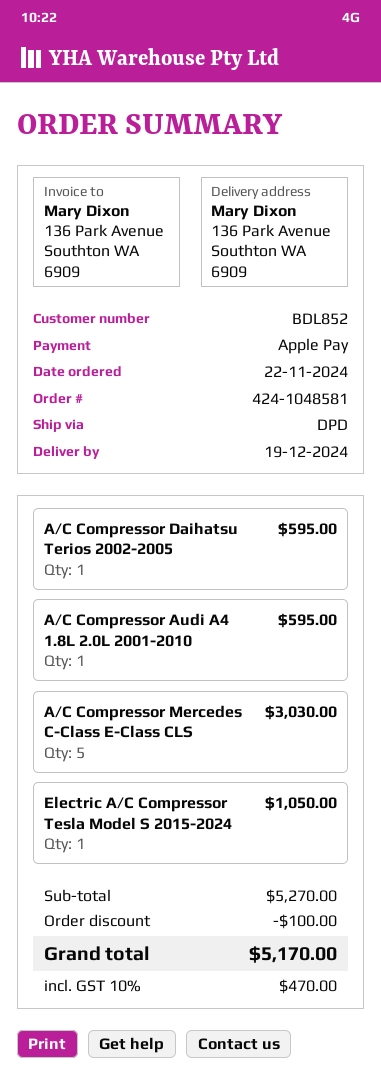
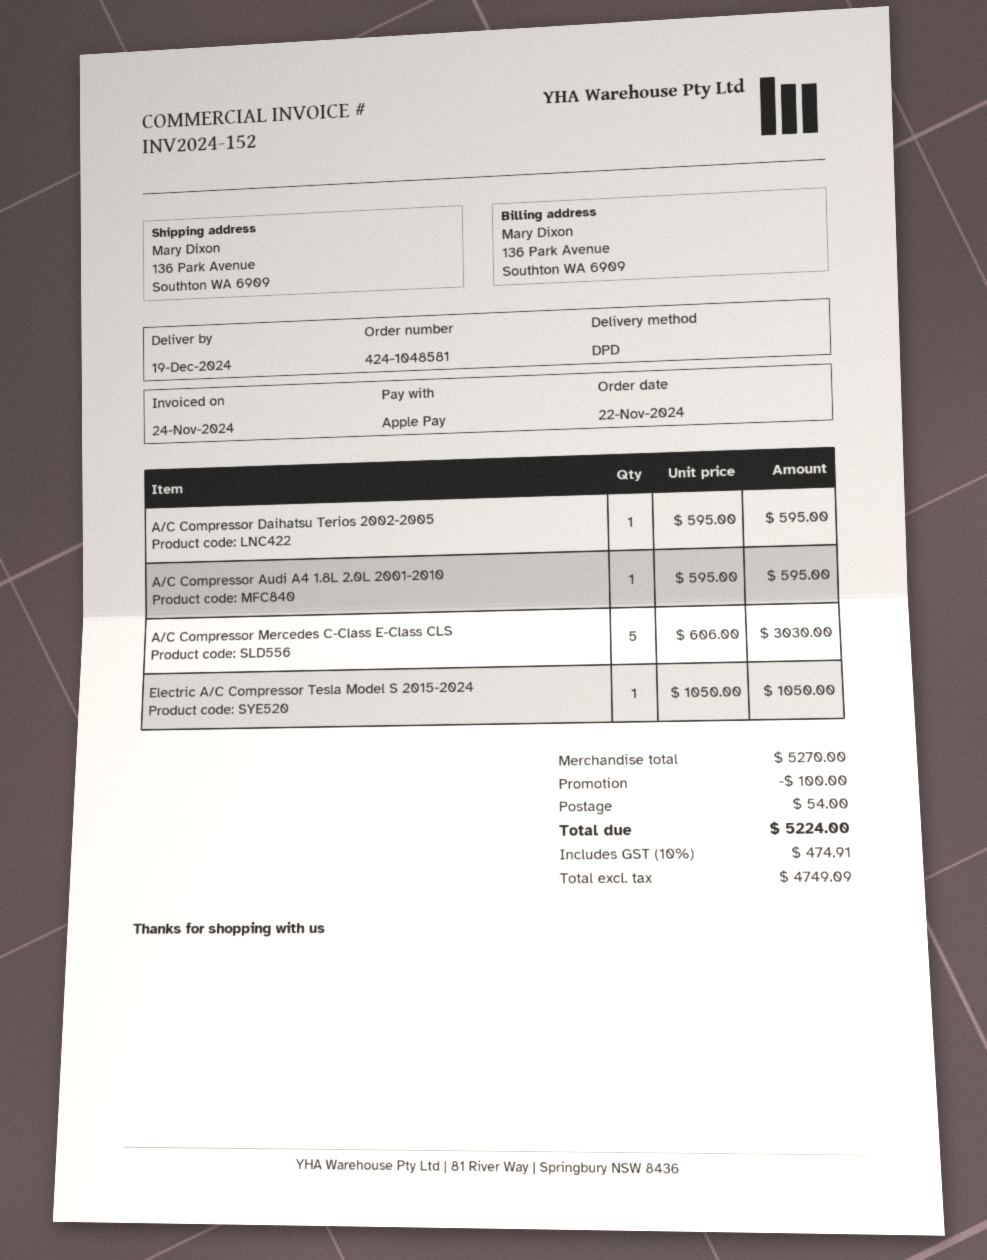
shipping: none -> 54.00
tax: 10% = 470.00 -> 10% = 474.91
total: 5170.00 -> 5224.00

